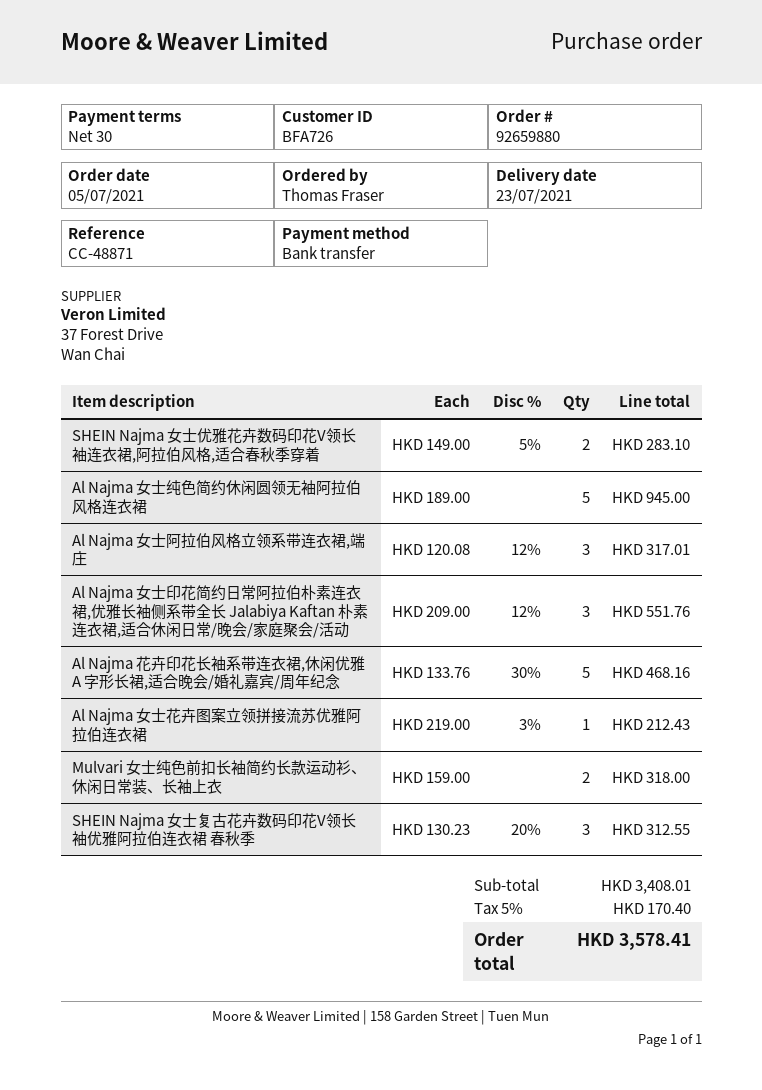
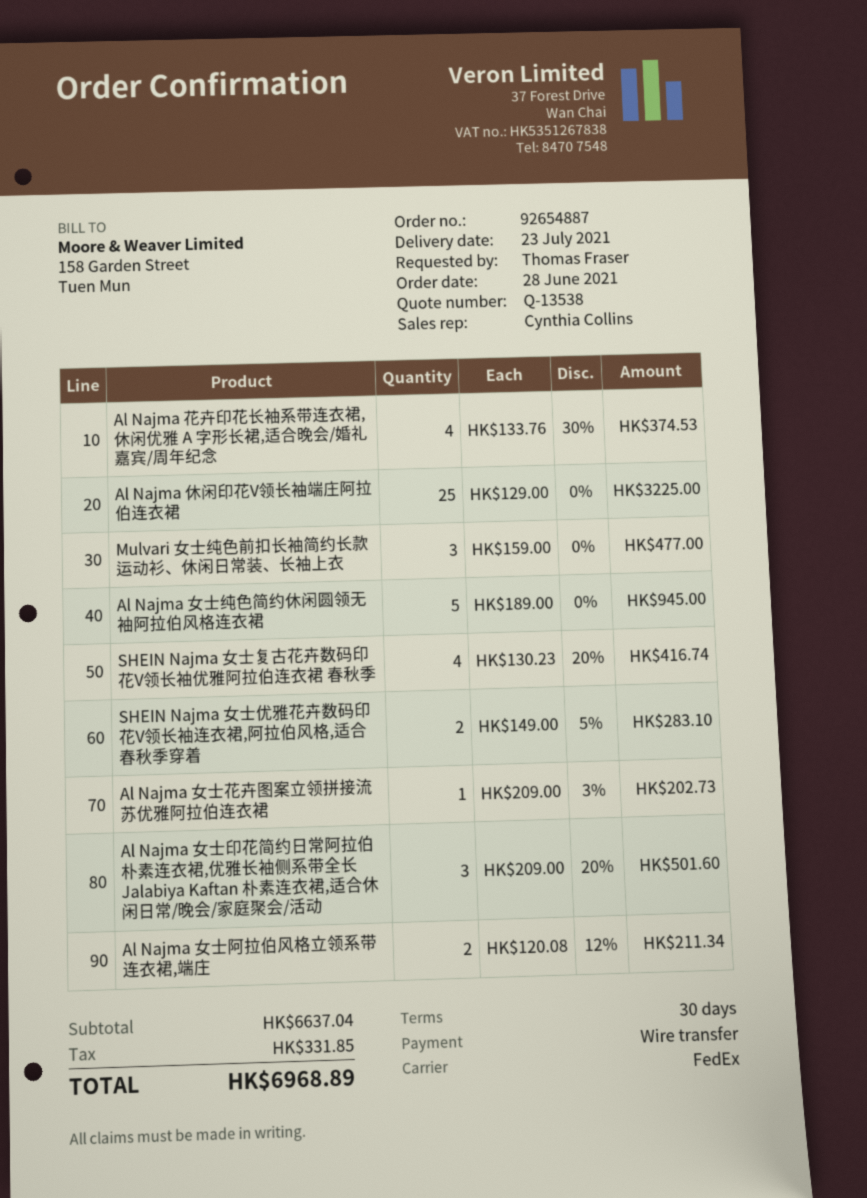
order number: 92659880 -> 92654887
order date: 2021-07-05 -> 2021-06-28
Al Najma 女士阿拉伯风格立领系带连衣裙,端庄: 3 x 120.08 - 12% = 317.01 -> 2 x 120.08 - 12% = 211.34
Al Najma 女士印花简约日常阿拉伯朴素连衣裙,优雅长袖侧系带全长 Jalabiya Kaftan 朴素连衣裙,适合休闲日常/晚会/家庭聚会/活动: 3 x 209.00 - 12% = 551.76 -> 3 x 209.00 - 20% = 501.60
Al Najma 花卉印花长袖系带连衣裙,休闲优雅 A 字形长裙,适合晚会/婚礼嘉宾/周年纪念: 5 x 133.76 - 30% = 468.16 -> 4 x 133.76 - 30% = 374.53
Al Najma 女士花卉图案立领拼接流苏优雅阿拉伯连衣裙: 1 x 219.00 - 3% = 212.43 -> 1 x 209.00 - 3% = 202.73
Mulvari 女士纯色前扣长袖简约长款运动衫、休闲日常装、长袖上衣: 2 x 159.00 = 318.00 -> 3 x 159.00 = 477.00
SHEIN Najma 女士复古花卉数码印花V领长袖优雅阿拉伯连衣裙 春秋季: 3 x 130.23 - 20% = 312.55 -> 4 x 130.23 - 20% = 416.74
Al Najma 休闲印花V领长袖端庄阿拉伯连衣裙: none -> 25 x 129.00 = 3225.00
subtotal: 3408.01 -> 6637.04
tax: 170.40 -> 331.85
total: 3578.41 -> 6968.89

